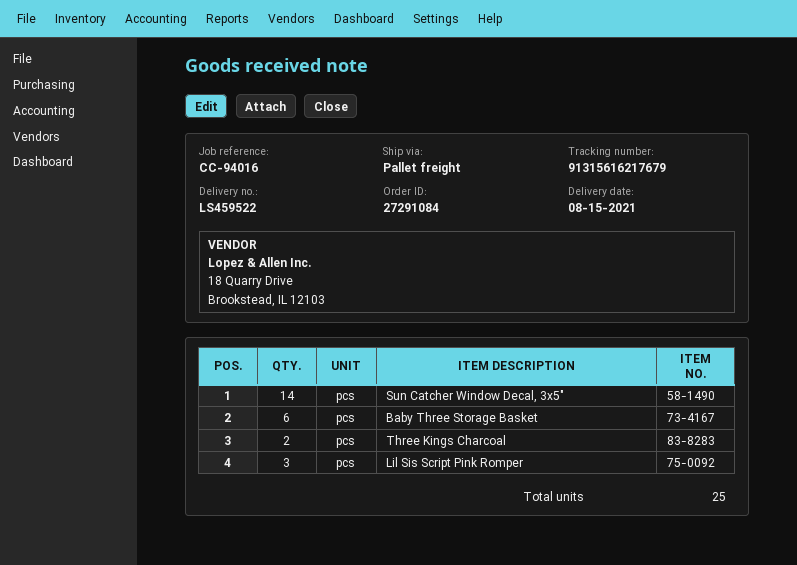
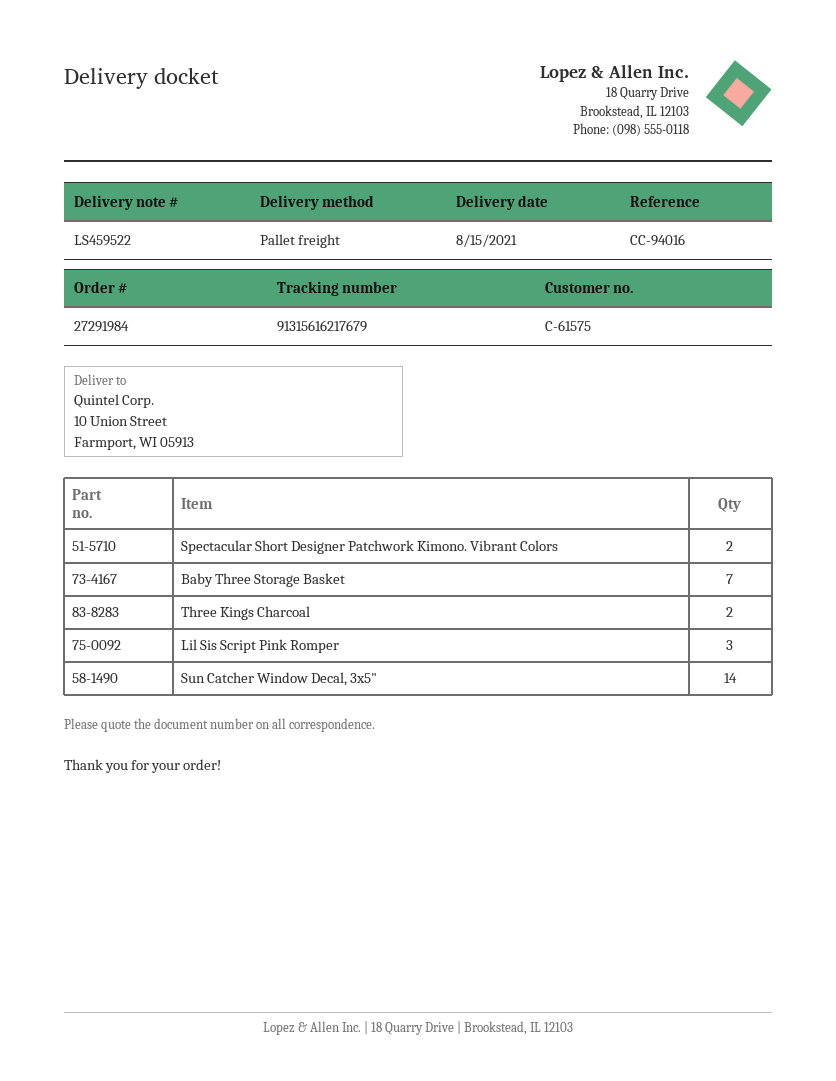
order number: 27291084 -> 27291984
Baby Three Storage Basket: 6 -> 7
Spectacular Short Designer Patchwork Kimono. Vibrant Colors: none -> 2

